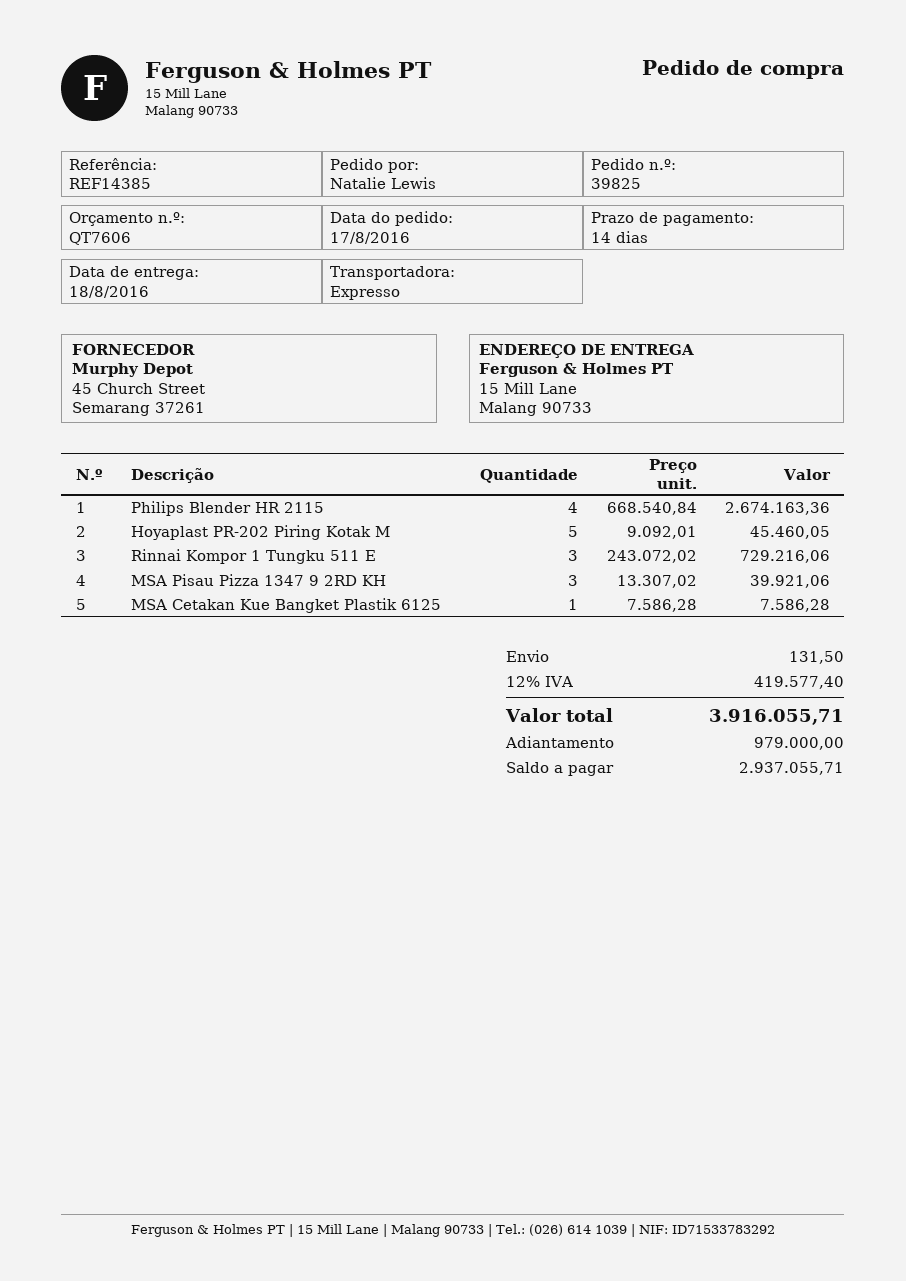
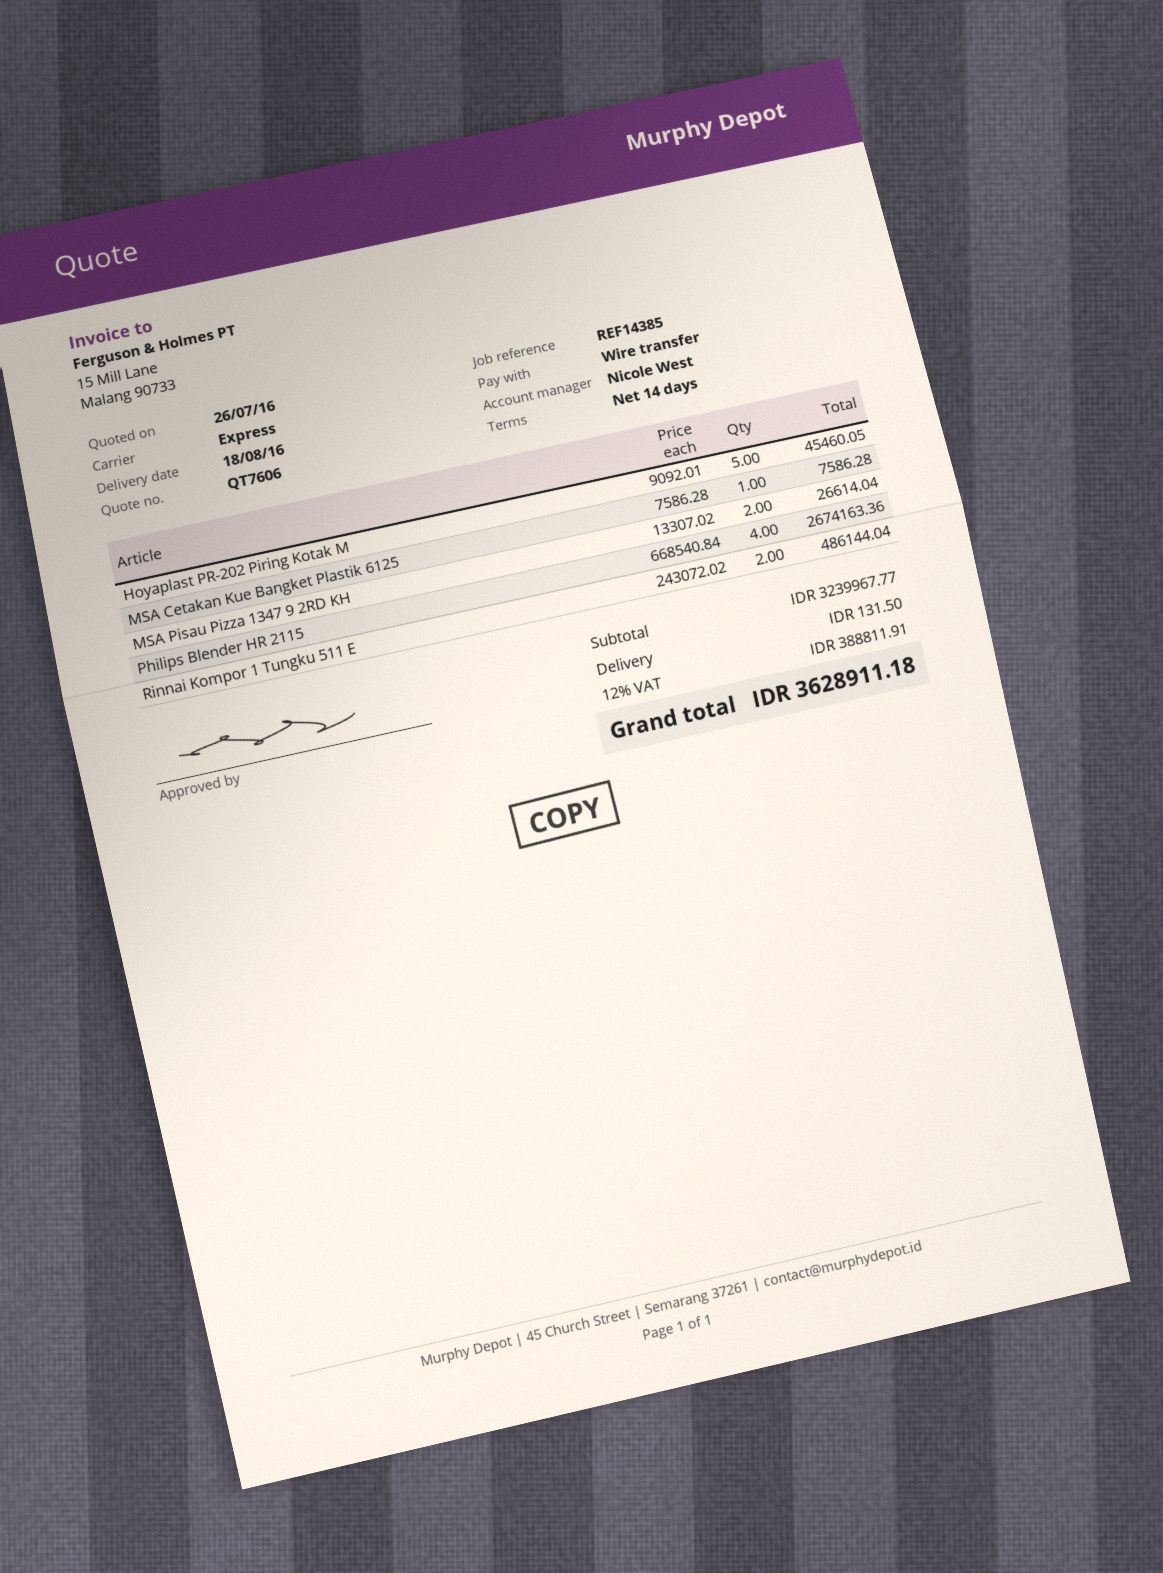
Rinnai Kompor 1 Tungku 511 E: 3 x 243072.02 = 729216.06 -> 2 x 243072.02 = 486144.04
MSA Pisau Pizza 1347 9 2RD KH: 3 x 13307.02 = 39921.06 -> 2 x 13307.02 = 26614.04
tax: 12% = 419577.40 -> 12% = 388811.91
total: 3916055.71 -> 3628911.18

